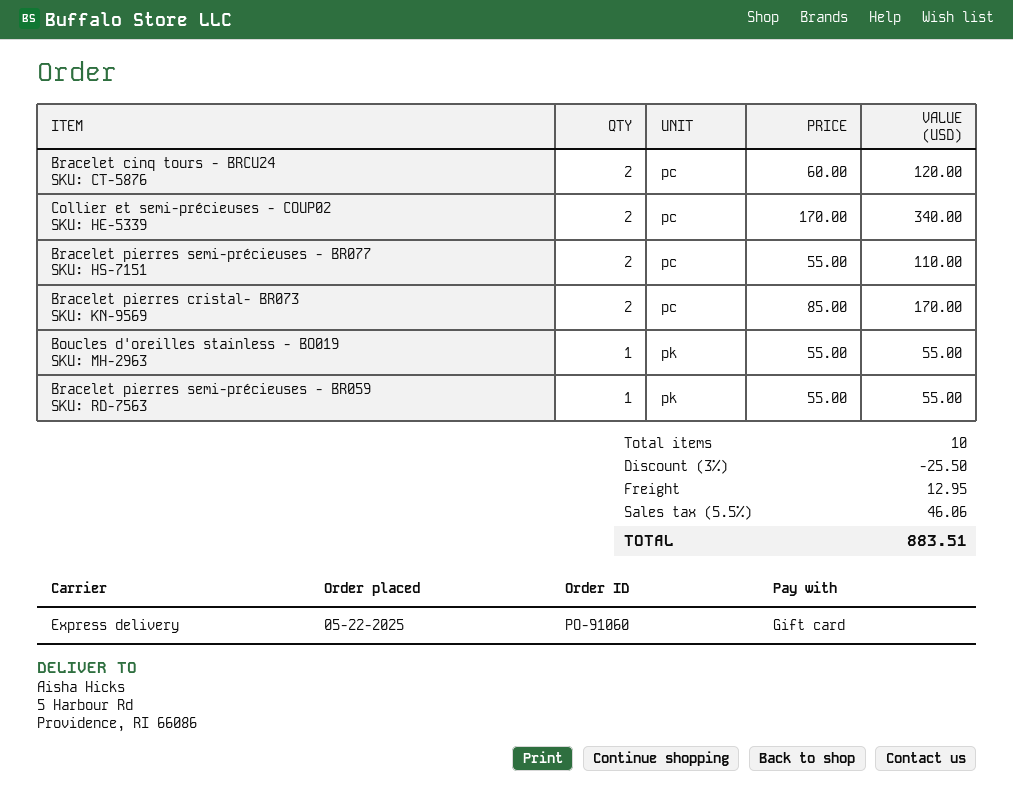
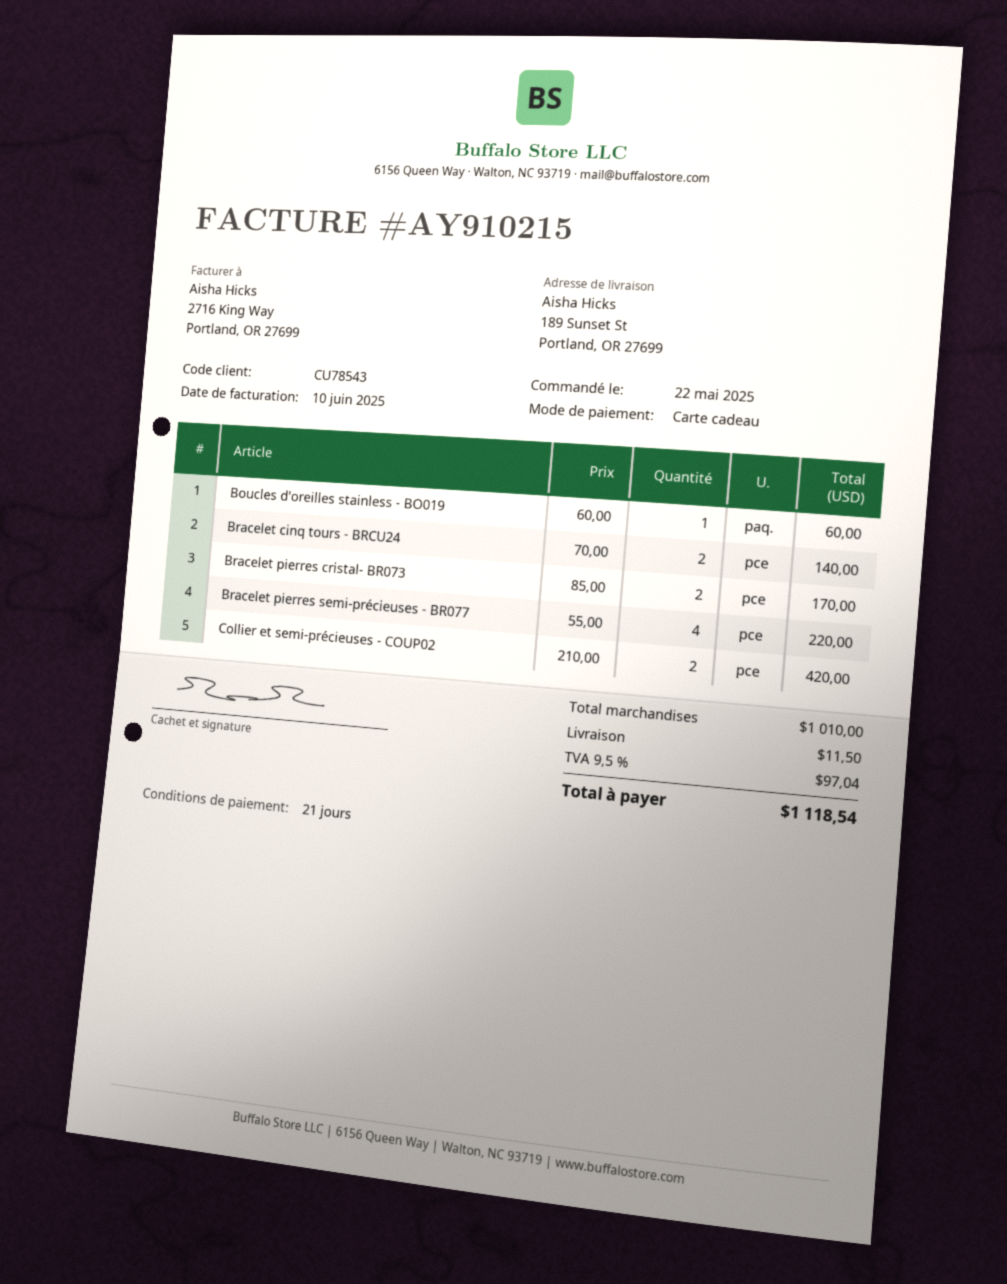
ship to: 5 Harbour Rd, Providence, RI 66086 -> 189 Sunset St, Portland, OR 27699
Bracelet cinq tours - BRCU24: 2 x 60.00 = 120.00 -> 2 x 70.00 = 140.00
Collier et semi-précieuses - COUP02: 2 x 170.00 = 340.00 -> 2 x 210.00 = 420.00
Bracelet pierres semi-précieuses - BR077: 2 x 55.00 = 110.00 -> 4 x 55.00 = 220.00
Boucles d'oreilles stainless - BO019: 1 x 55.00 = 55.00 -> 1 x 60.00 = 60.00
Bracelet pierres semi-précieuses - BR059: 1 x 55.00 = 55.00 -> none
discount: 3% = 25.50 -> none
shipping: 12.95 -> 11.50
tax: 5.5% = 46.06 -> 9.5% = 97.04
total: 883.51 -> 1118.54

